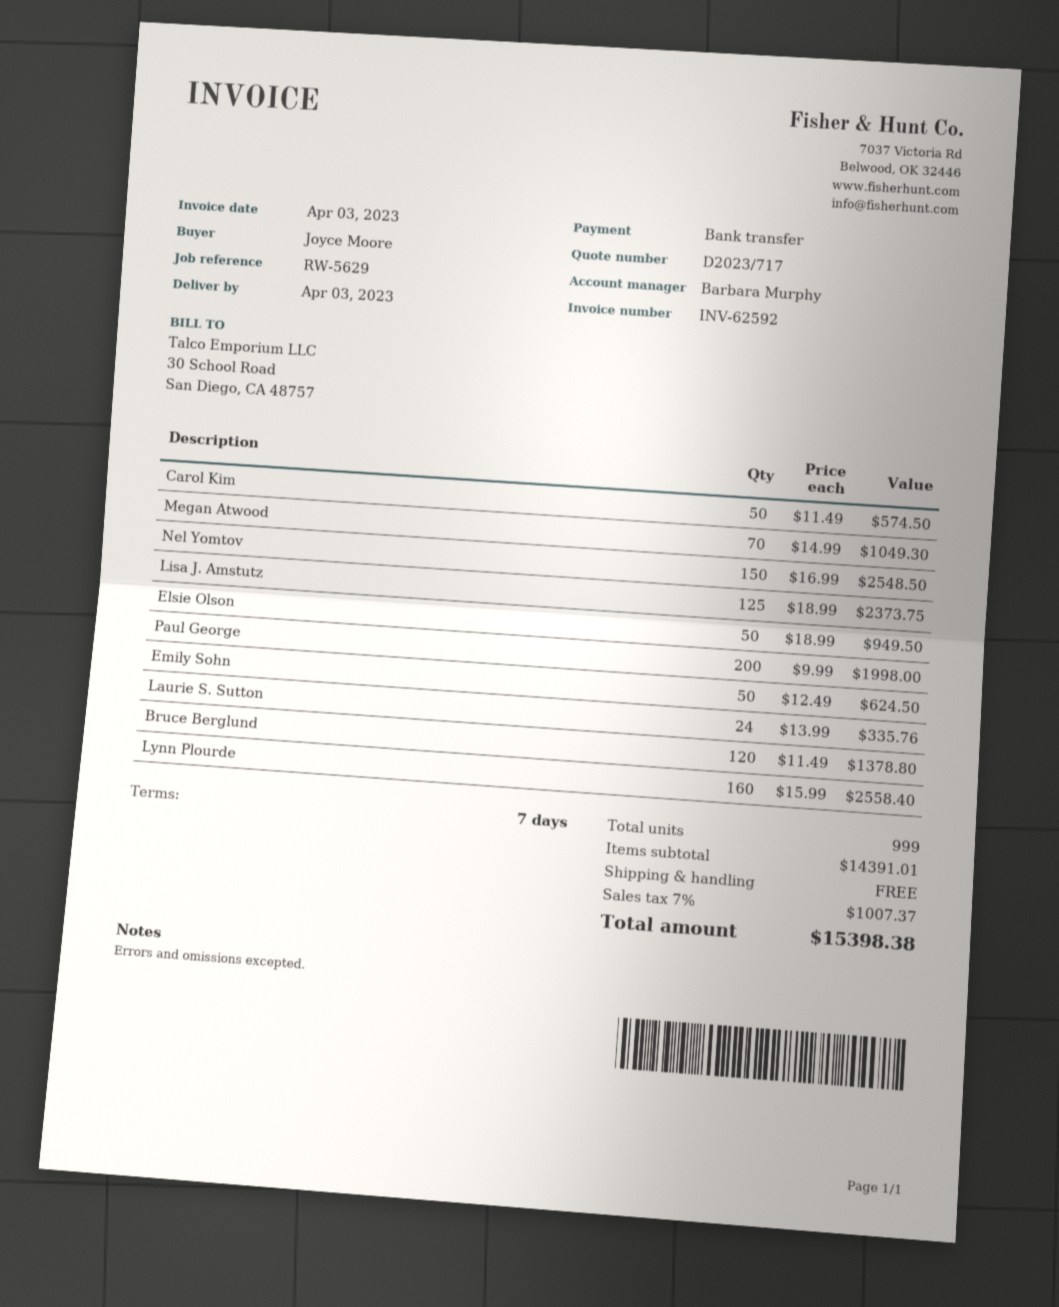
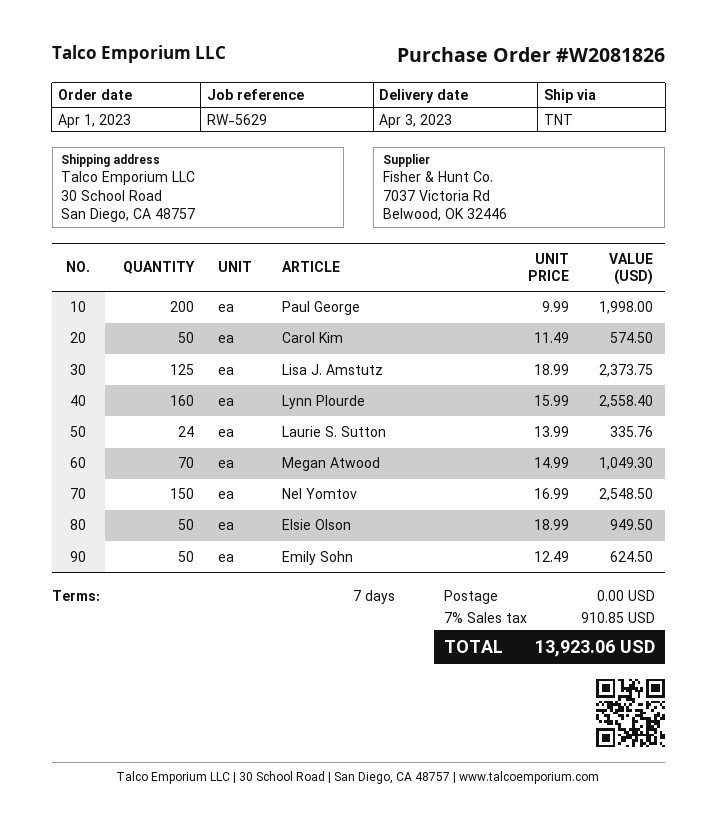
Bruce Berglund: 120 x 11.49 = 1378.80 -> none
tax: 7% = 1007.37 -> 7% = 910.85
total: 15398.38 -> 13923.06

